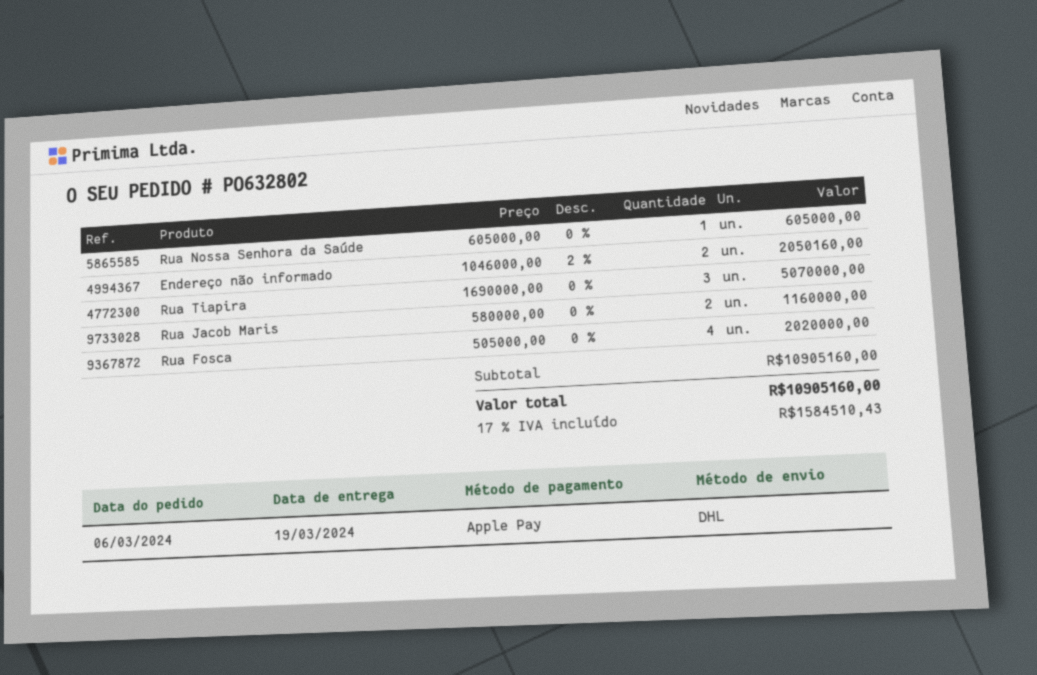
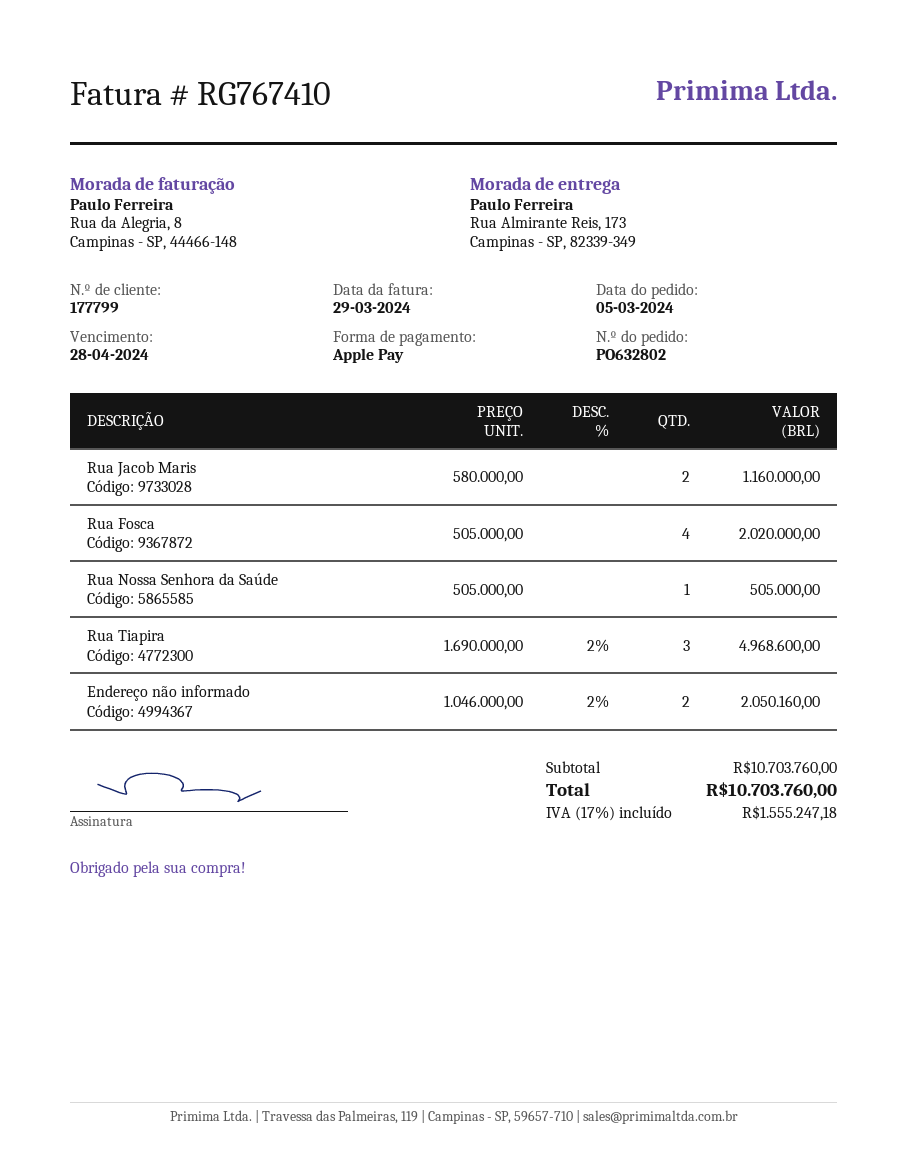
order date: 2024-03-06 -> 2024-03-05
Rua Nossa Senhora da Saúde: 1 x 605000.00 = 605000.00 -> 1 x 505000.00 = 505000.00
Rua Tiapira: 3 x 1690000.00 = 5070000.00 -> 3 x 1690000.00 - 2% = 4968600.00
subtotal: 10905160.00 -> 10703760.00
tax: 17% = 1584510.43 -> 17% = 1555247.18
total: 10905160.00 -> 10703760.00

